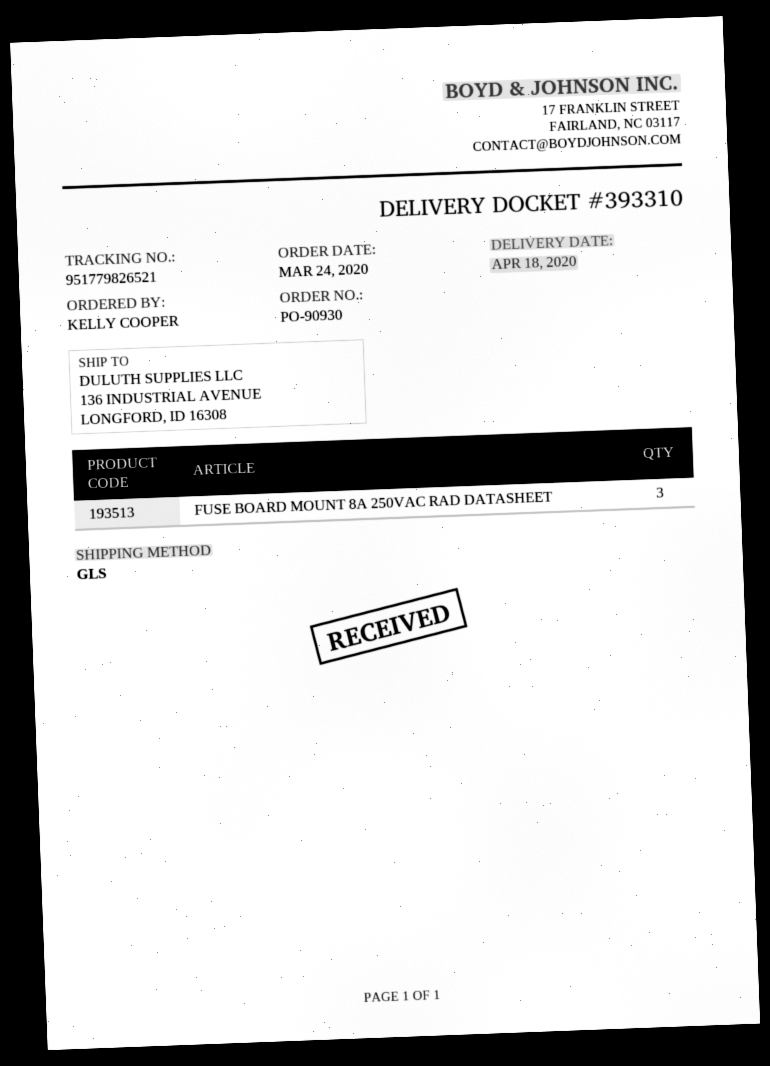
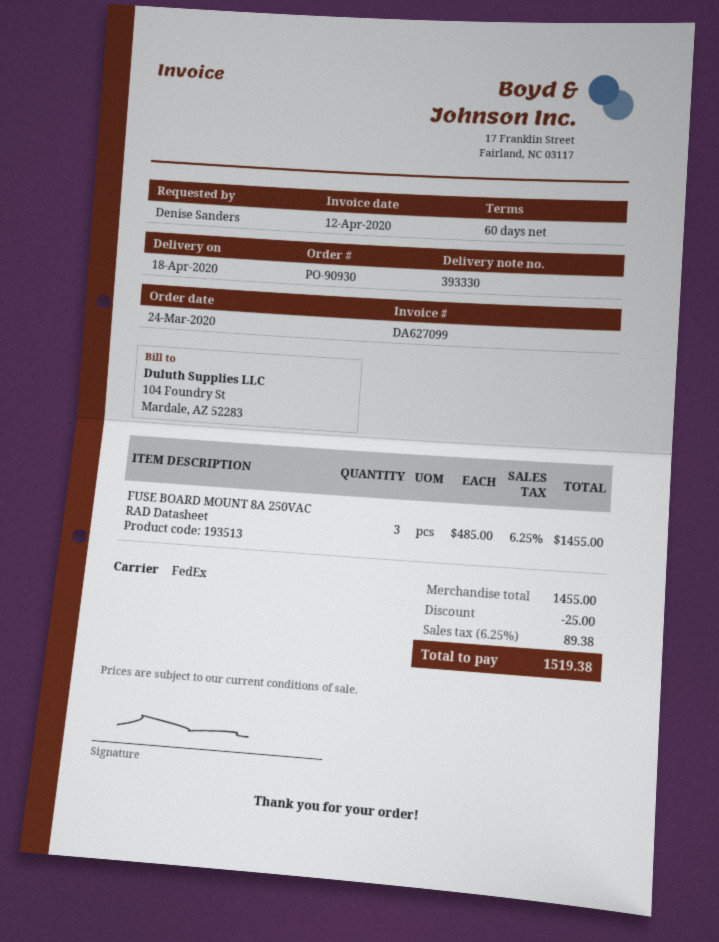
delivery note number: 393310 -> 393330
ordered by: KELLY COOPER -> Denise Sanders
shipping method: GLS -> FedEx

